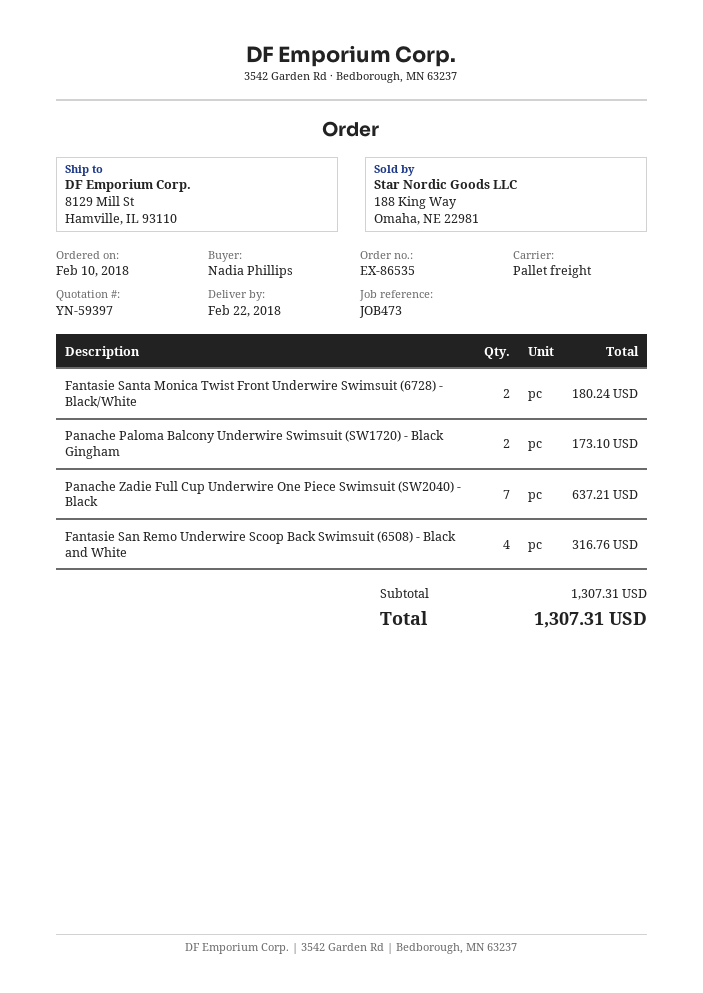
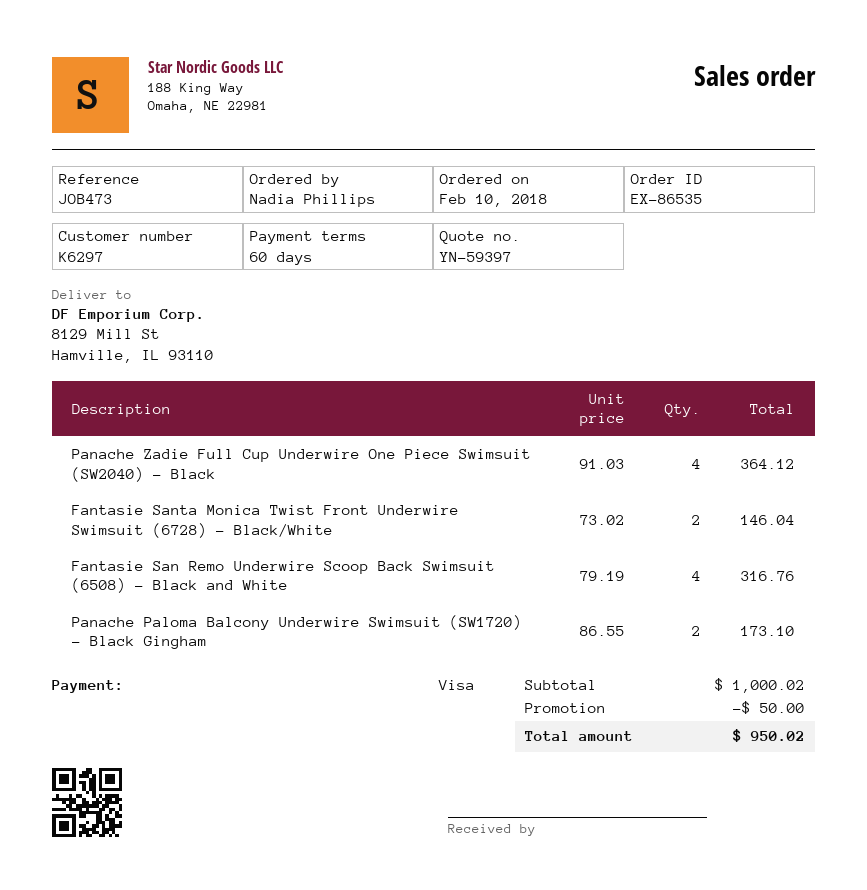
Fantasie Santa Monica Twist Front Underwire Swimsuit (6728) - Black/White: 2 for 180.24 -> 2 for 146.04
Panache Zadie Full Cup Underwire One Piece Swimsuit (SW2040) - Black: 7 for 637.21 -> 4 for 364.12
subtotal: 1307.31 -> 1000.02
discount: none -> 50.00
total: 1307.31 -> 950.02

